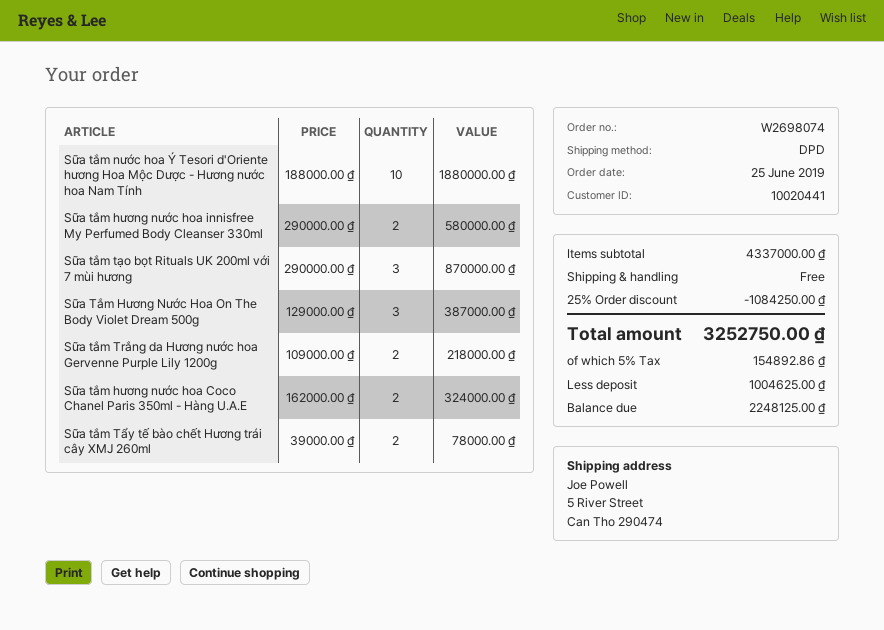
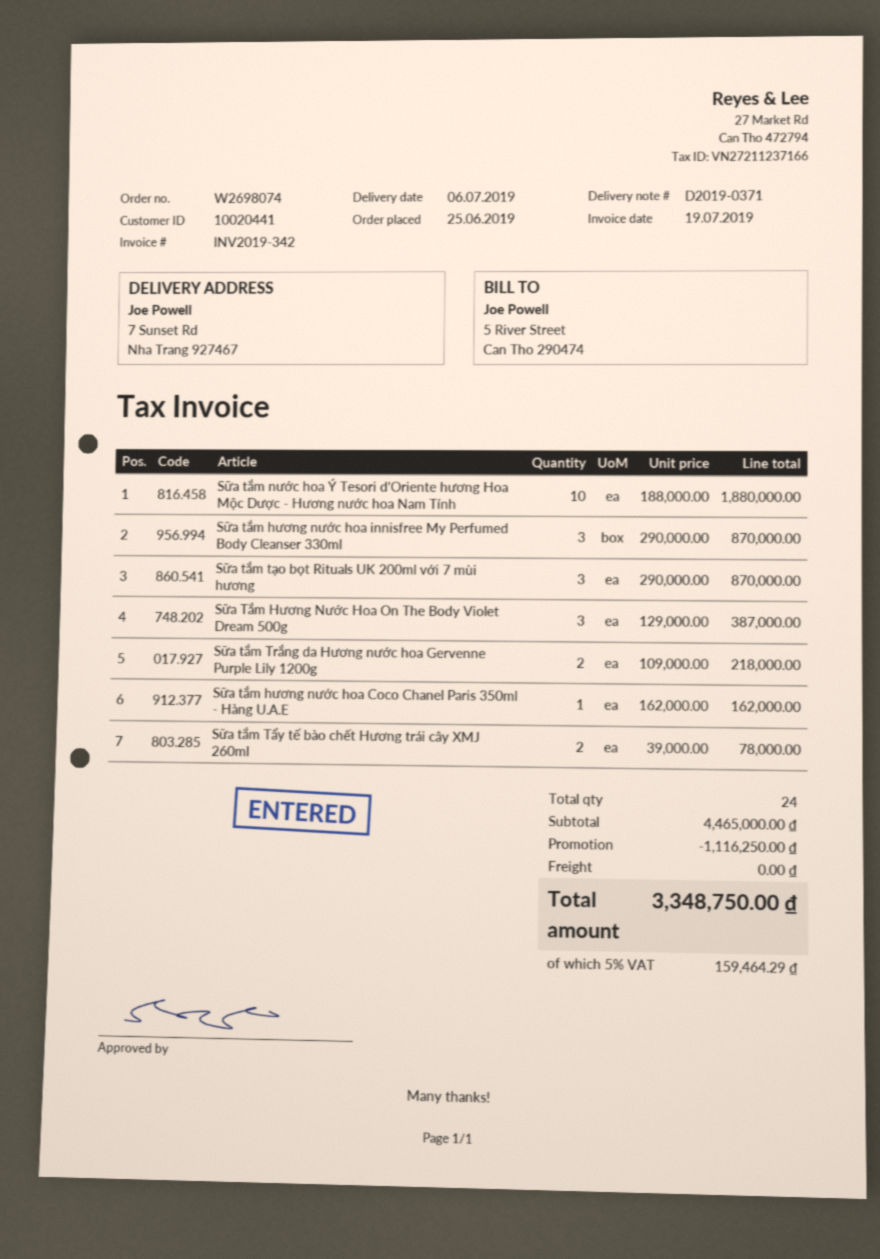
ship to: 5 River Street, Can Tho 290474 -> 7 Sunset Rd, Nha Trang 927467
Sữa tắm hương nước hoa innisfree My Perfumed Body Cleanser 330ml: 2 x 290000.00 = 580000.00 -> 3 x 290000.00 = 870000.00
Sữa tắm hương nước hoa Coco Chanel Paris 350ml - Hàng U.A.E: 2 x 162000.00 = 324000.00 -> 1 x 162000.00 = 162000.00
subtotal: 4337000.00 -> 4465000.00
discount: 1084250.00 -> 1116250.00
tax: 5% = 154892.86 -> 5% = 159464.29
total: 3252750.00 -> 3348750.00

